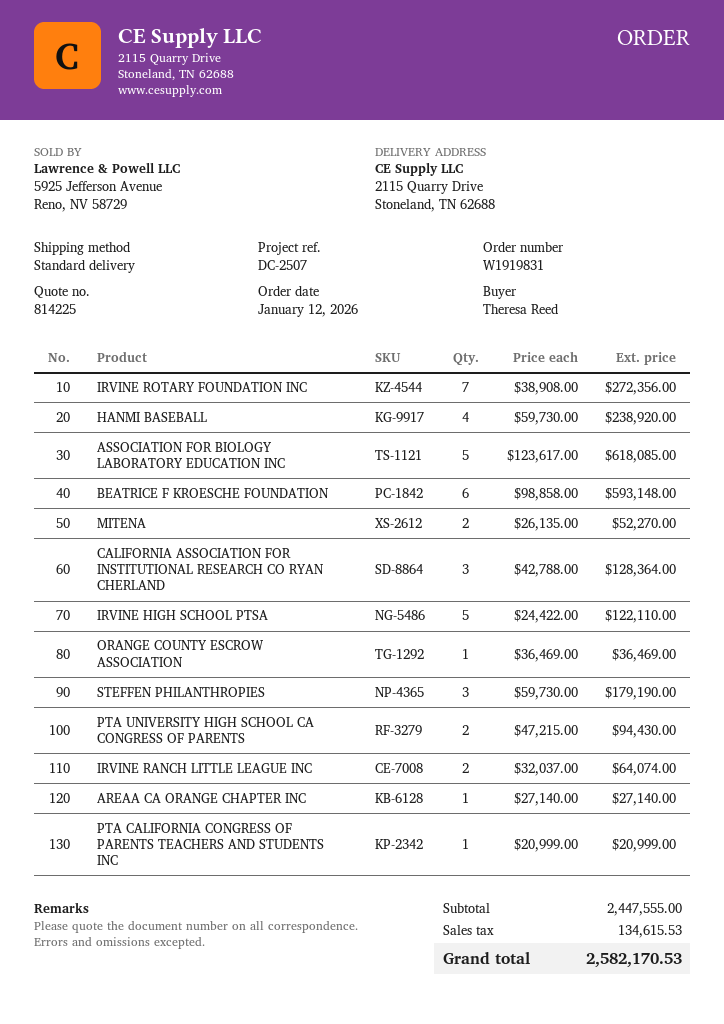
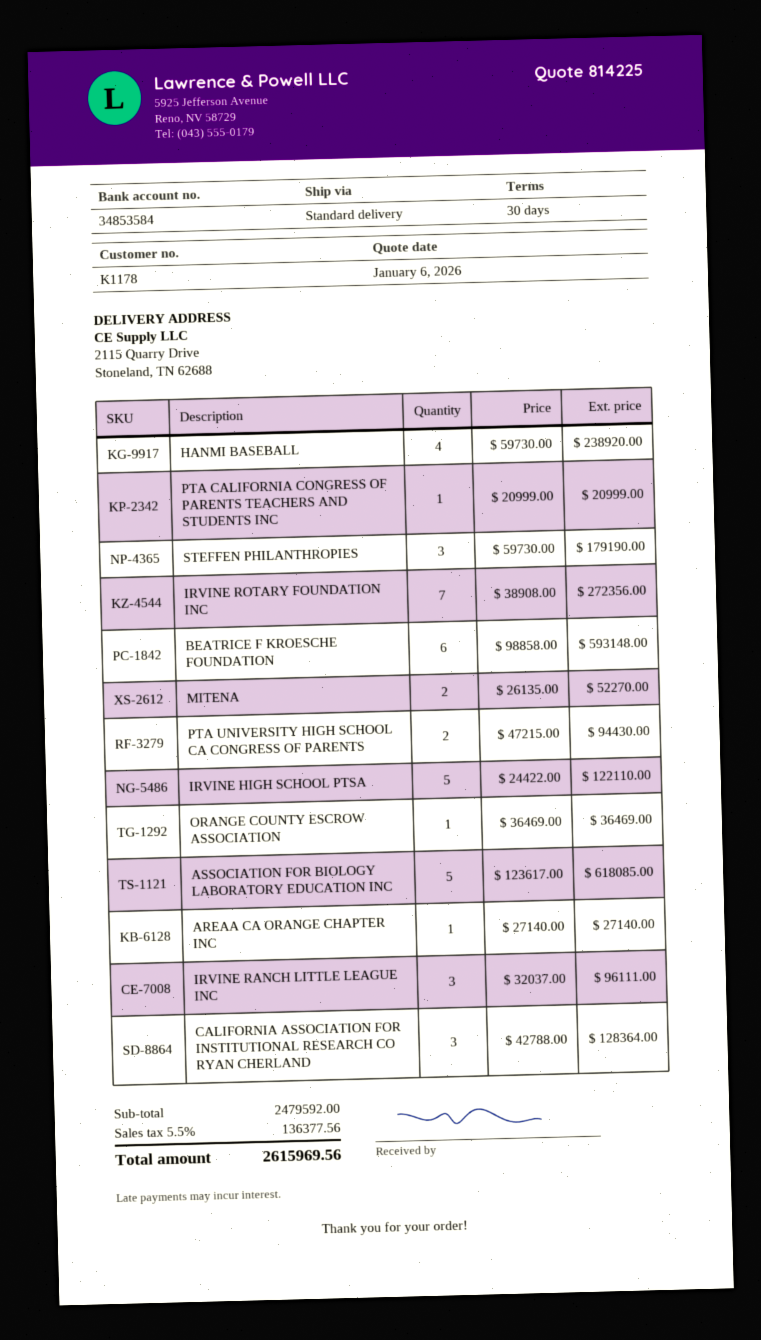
IRVINE RANCH LITTLE LEAGUE INC: 2 x 32037.00 = 64074.00 -> 3 x 32037.00 = 96111.00
subtotal: 2447555.00 -> 2479592.00
tax: 134615.53 -> 136377.56
total: 2582170.53 -> 2615969.56

